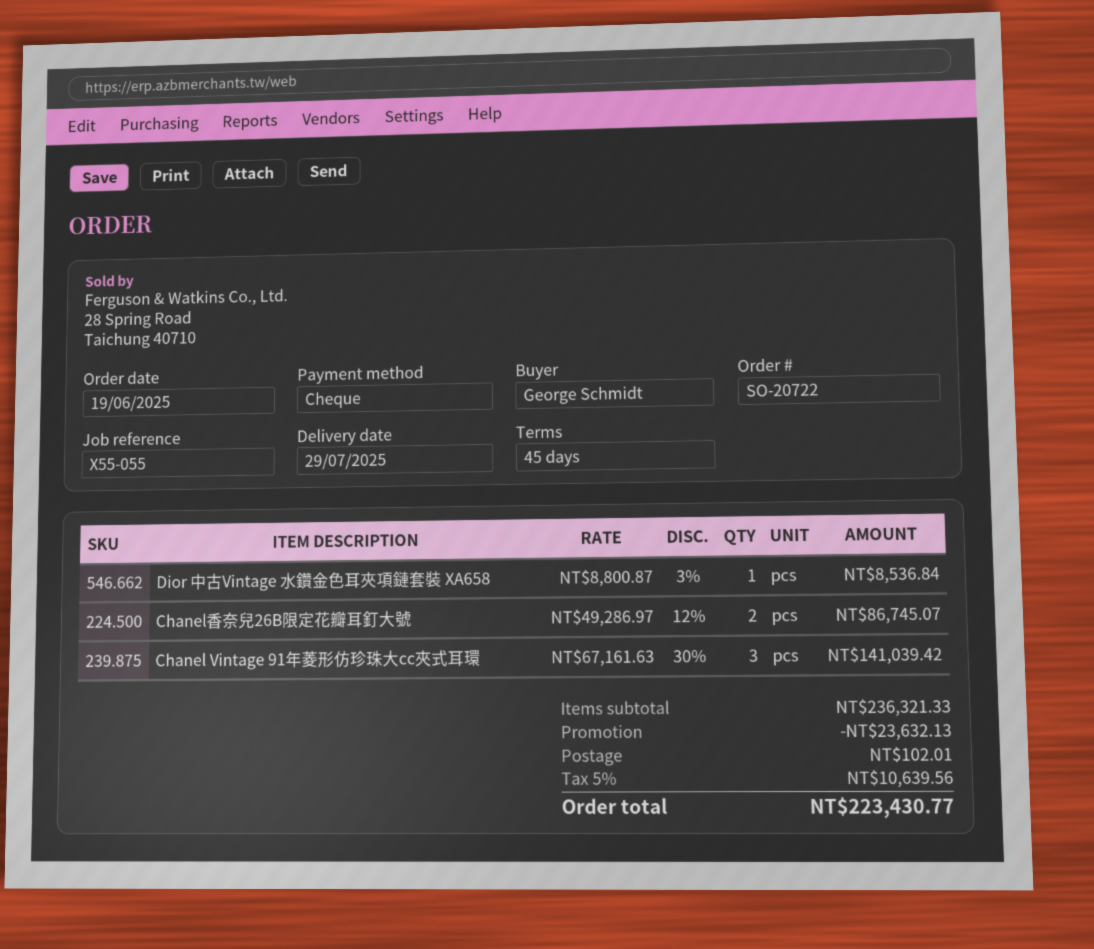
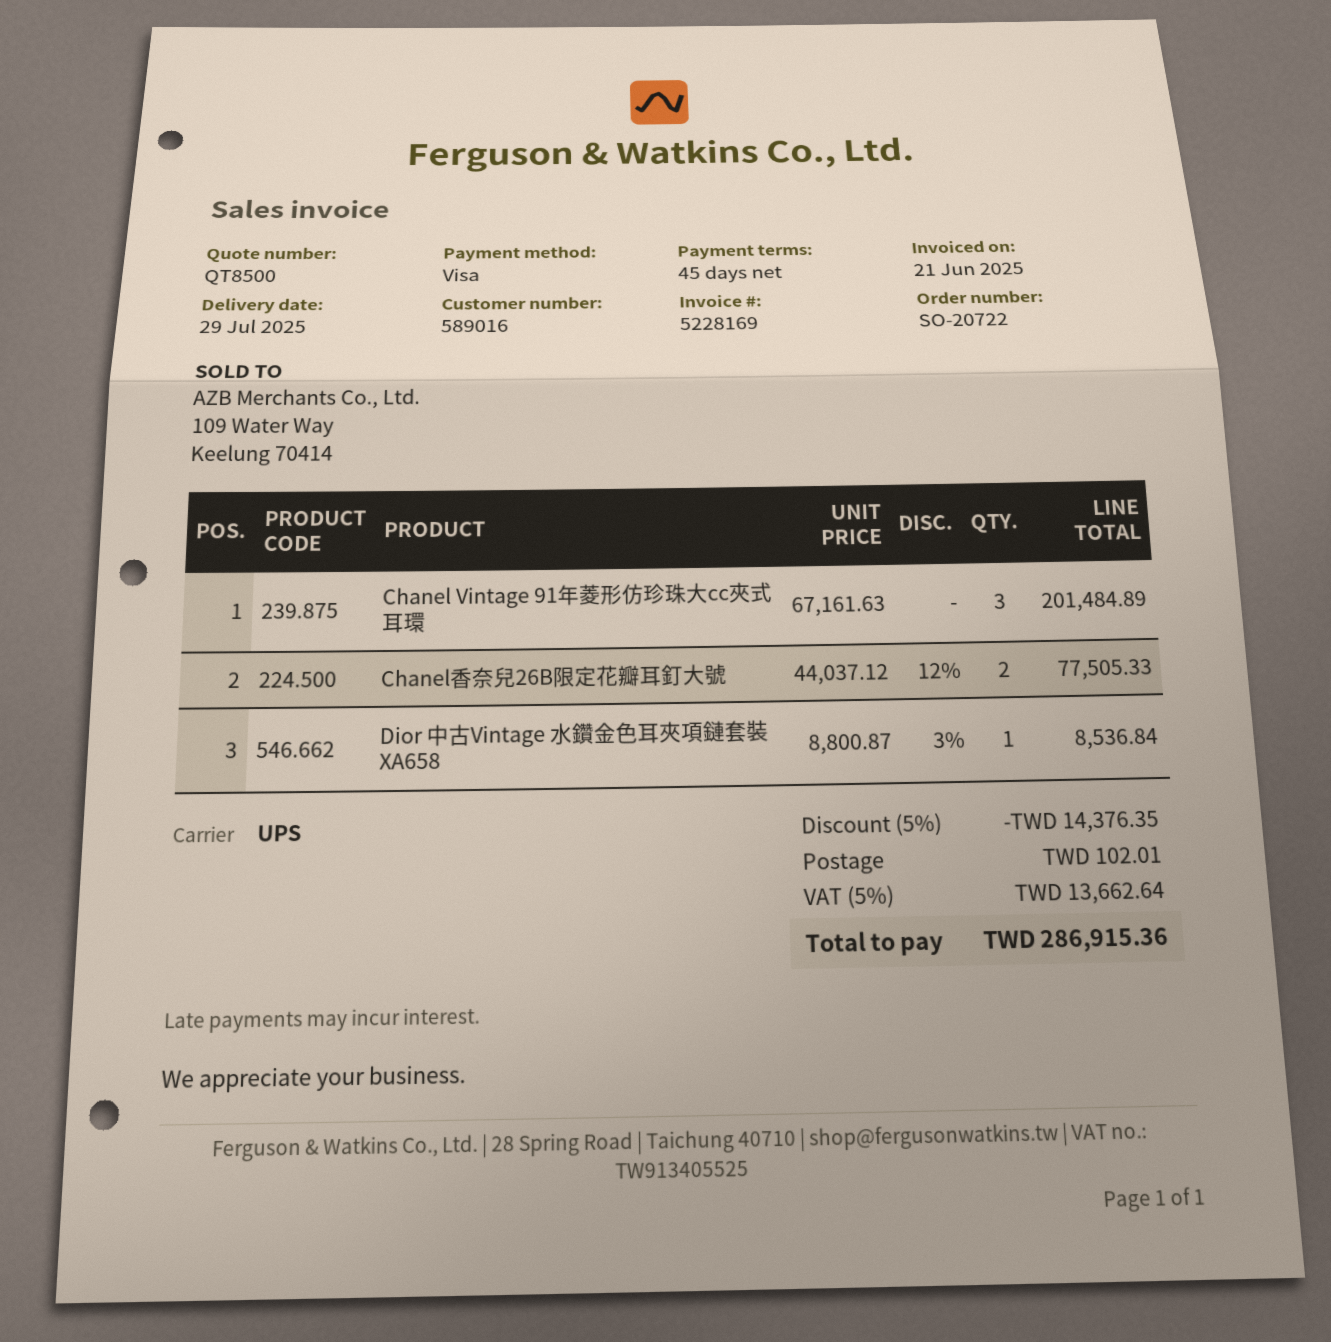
payment method: cheque -> Visa
Chanel香奈兒26B限定花瓣耳釘大號: 2 x 49286.97 - 12% = 86745.07 -> 2 x 44037.12 - 12% = 77505.33
Chanel Vintage 91年菱形仿珍珠大cc夾式耳環: 3 x 67161.63 - 30% = 141039.42 -> 3 x 67161.63 = 201484.89
discount: 23632.13 -> 14376.35
tax: 5% = 10639.56 -> 5% = 13662.64
total: 223430.77 -> 286915.36

